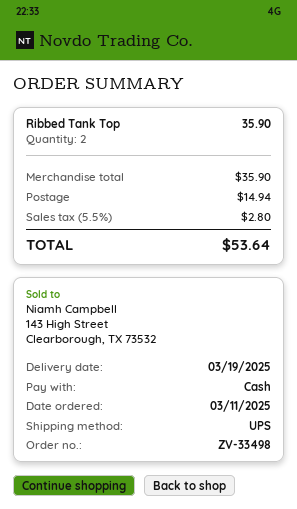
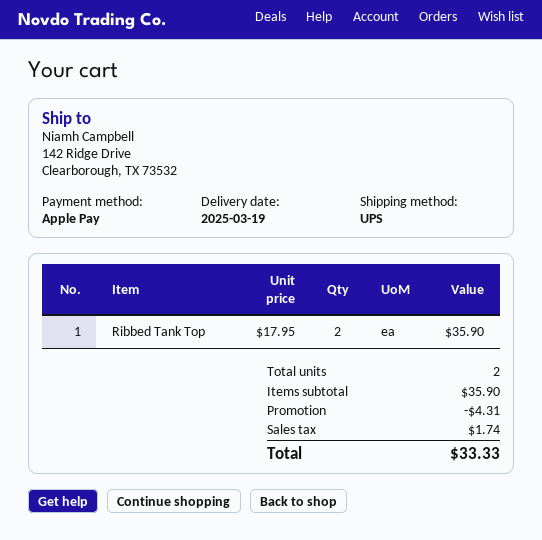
payment method: cash -> Apple Pay
discount: none -> 4.31
shipping: 14.94 -> none
tax: 2.80 -> 1.74
total: 53.64 -> 33.33

